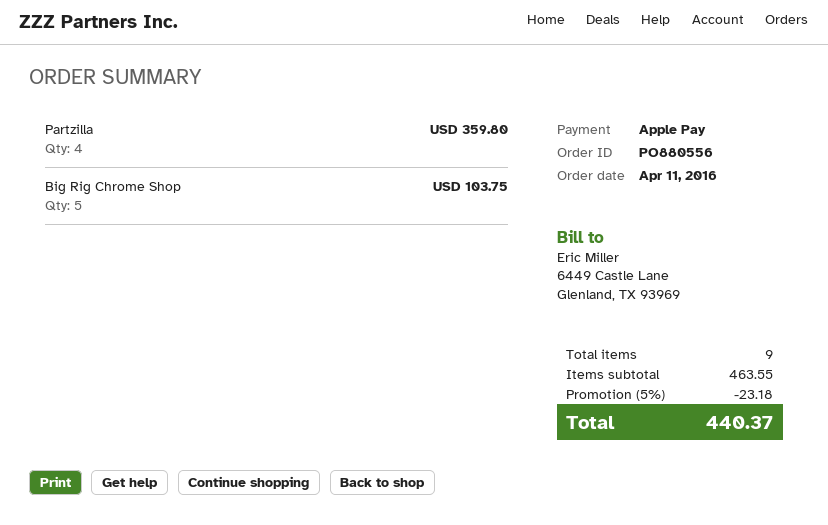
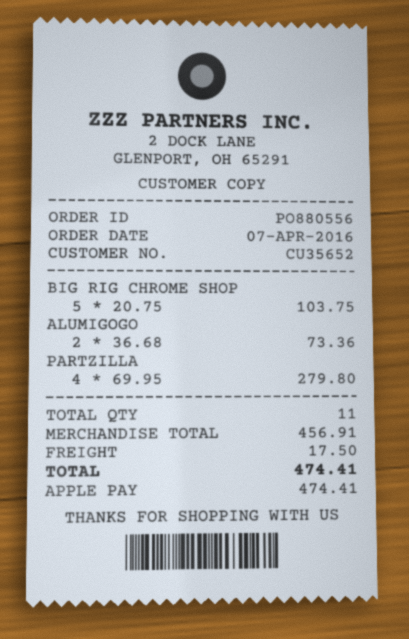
order date: 2016-04-11 -> 2016-04-07
Partzilla: 4 for 359.80 -> 4 for 279.80
ALUMIGOGO: none -> 2 for 73.36
total quantity: 9 -> 11
subtotal: 463.55 -> 456.91
discount: 5% = 23.18 -> none
shipping: none -> 17.50
total: 440.37 -> 474.41

